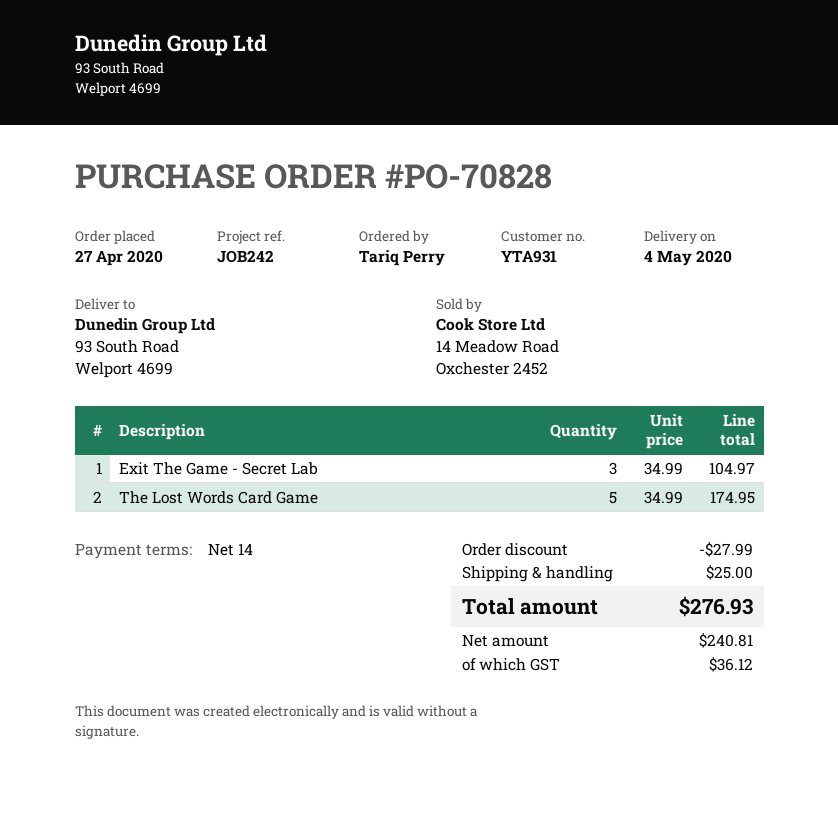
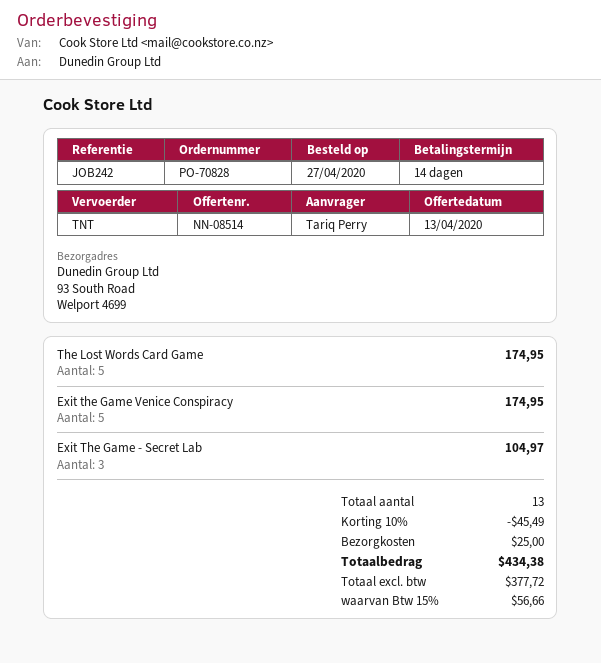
Exit the Game Venice Conspiracy: none -> 5 for 174.95
discount: 27.99 -> 45.49
net: 240.81 -> 377.72
tax: 36.12 -> 56.66
total: 276.93 -> 434.38

